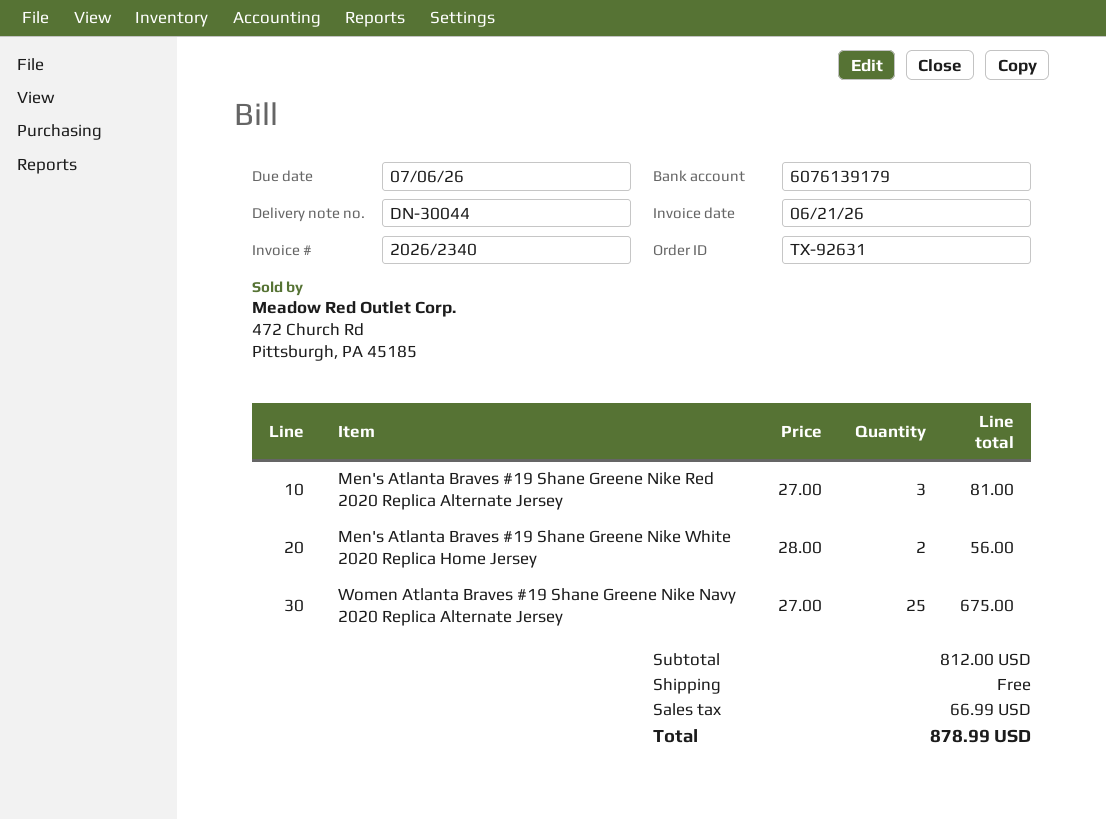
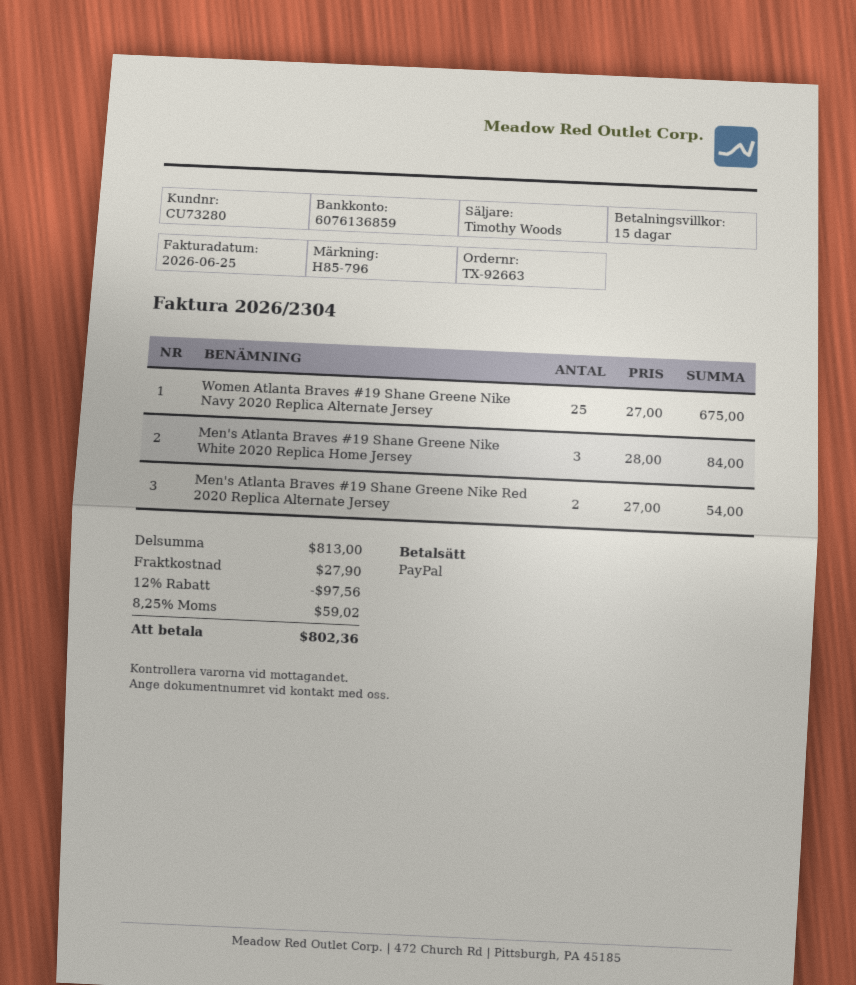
order number: TX-92631 -> TX-92663
invoice number: 2026/2340 -> 2026/2304
invoice date: 2026-06-21 -> 2026-06-25
bank account: 6076139179 -> 6076136859
Men's Atlanta Braves #19 Shane Greene Nike Red 2020 Replica Alternate Jersey: 3 x 27.00 = 81.00 -> 2 x 27.00 = 54.00
Men's Atlanta Braves #19 Shane Greene Nike White 2020 Replica Home Jersey: 2 x 28.00 = 56.00 -> 3 x 28.00 = 84.00
subtotal: 812.00 -> 813.00
discount: none -> 12% = 97.56
shipping: 0.00 -> 27.90
tax: 66.99 -> 59.02
total: 878.99 -> 802.36

